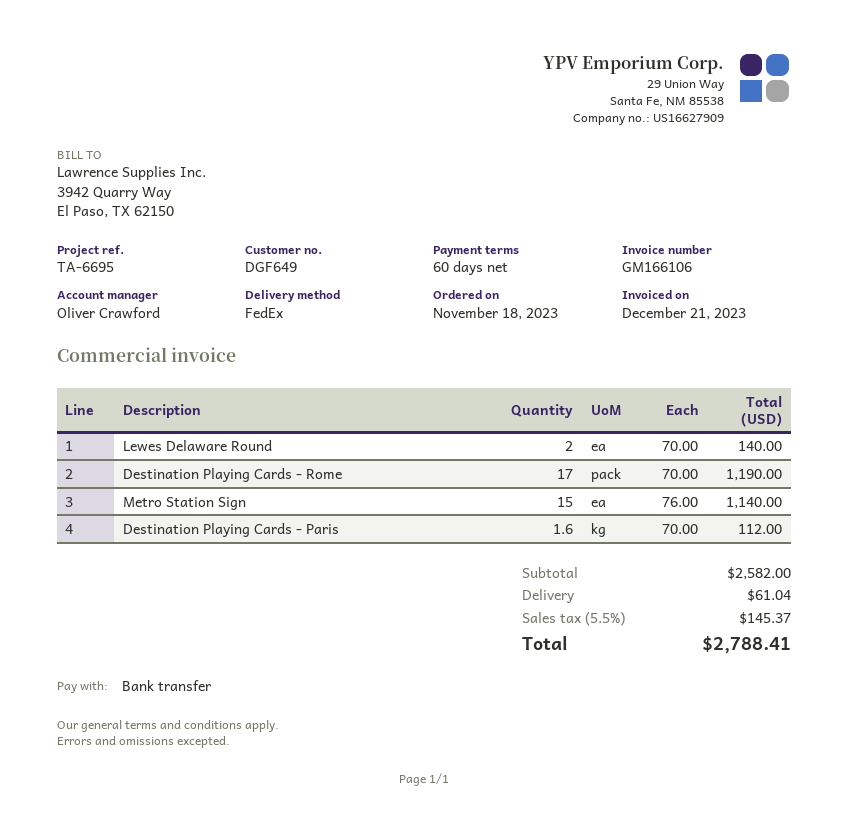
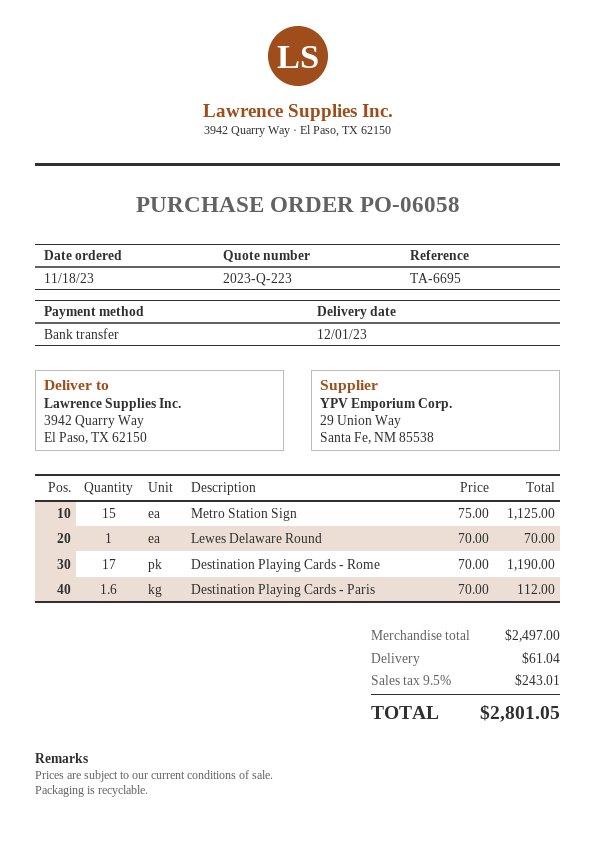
Lewes Delaware Round: 2 x 70.00 = 140.00 -> 1 x 70.00 = 70.00
Metro Station Sign: 15 x 76.00 = 1140.00 -> 15 x 75.00 = 1125.00
subtotal: 2582.00 -> 2497.00
tax: 5.5% = 145.37 -> 9.5% = 243.01
total: 2788.41 -> 2801.05

